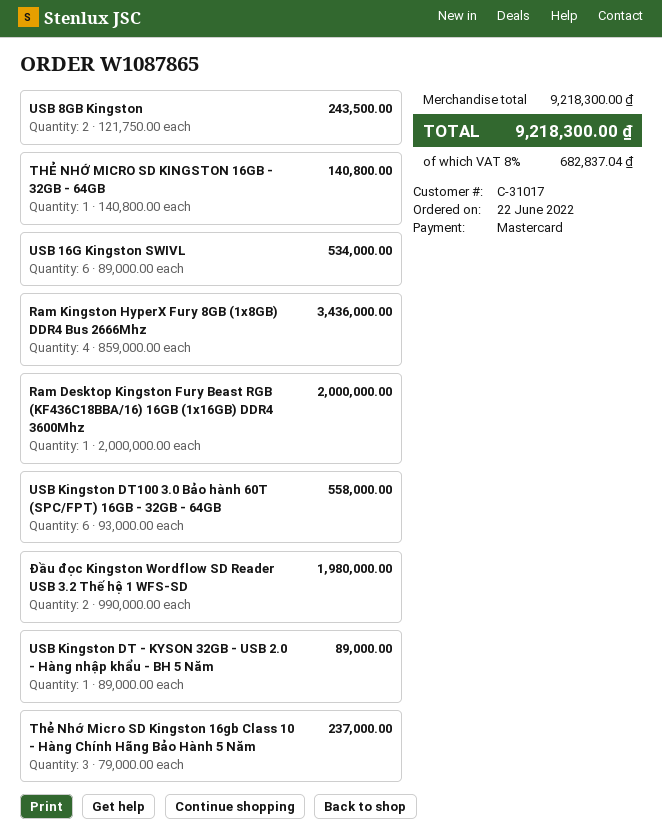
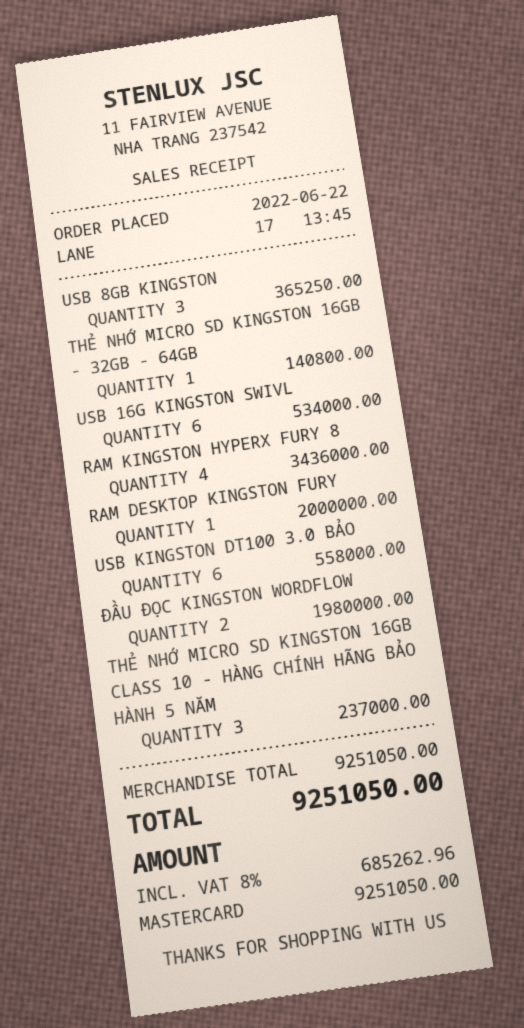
USB 8GB Kingston: 2 for 243500.00 -> 3 for 365250.00
USB Kingston DT - KYSON 32GB - USB 2.0 - Hàng nhập khẩu - BH 5 Năm: 1 for 89000.00 -> none
subtotal: 9218300.00 -> 9251050.00
tax: 8% = 682837.04 -> 8% = 685262.96
total: 9218300.00 -> 9251050.00

